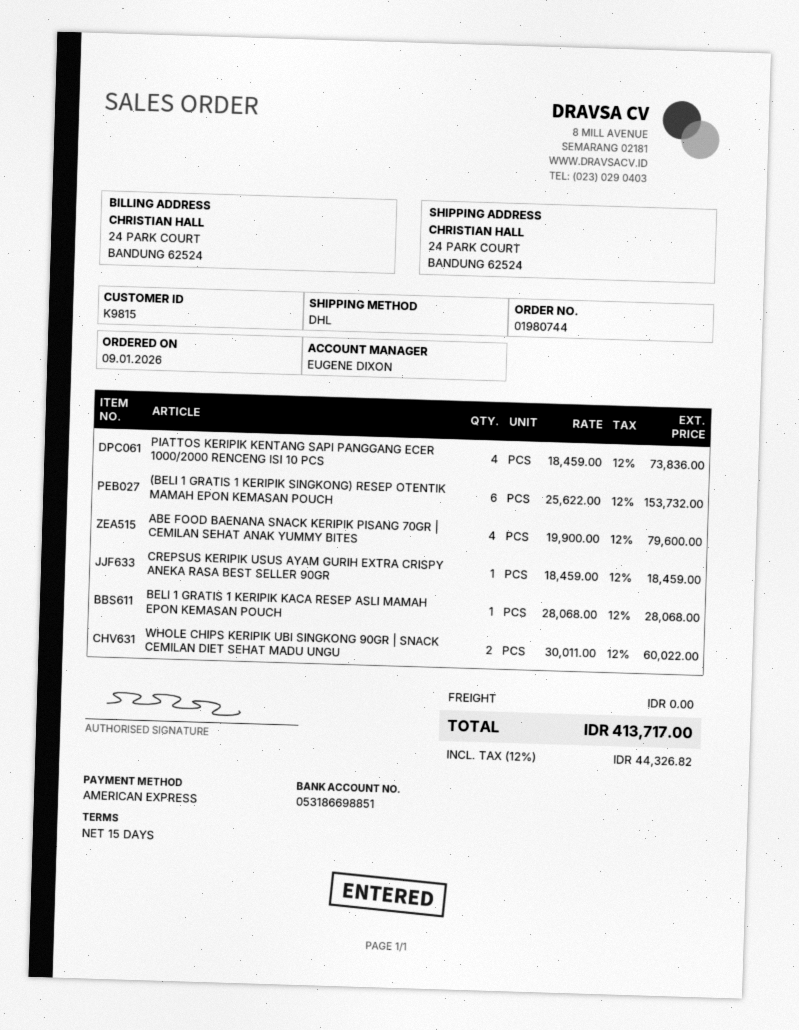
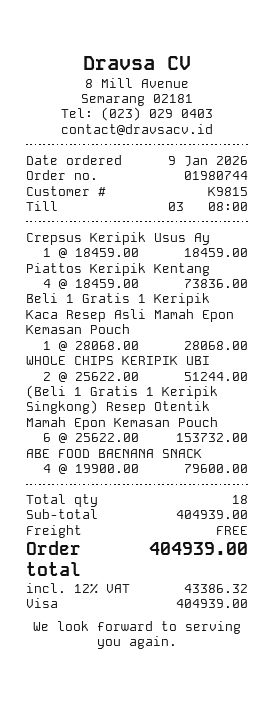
payment method: American Express -> Visa
WHOLE CHIPS KERIPIK UBI SINGKONG 90GR | SNACK CEMILAN DIET SEHAT MADU UNGU: 2 x 30011.00 = 60022.00 -> 2 x 25622.00 = 51244.00
tax: 12% = 44326.82 -> 12% = 43386.32
total: 413717.00 -> 404939.00

